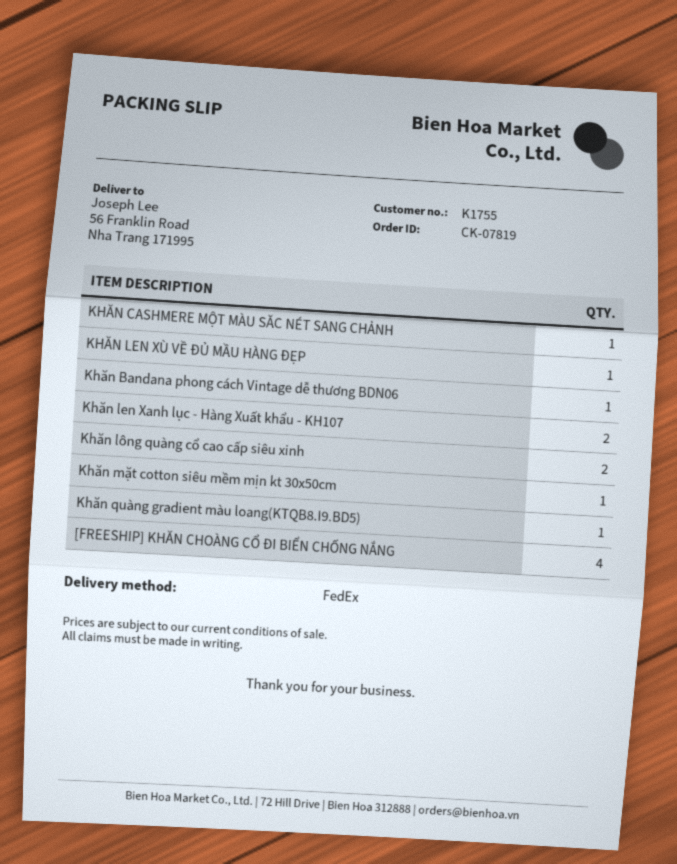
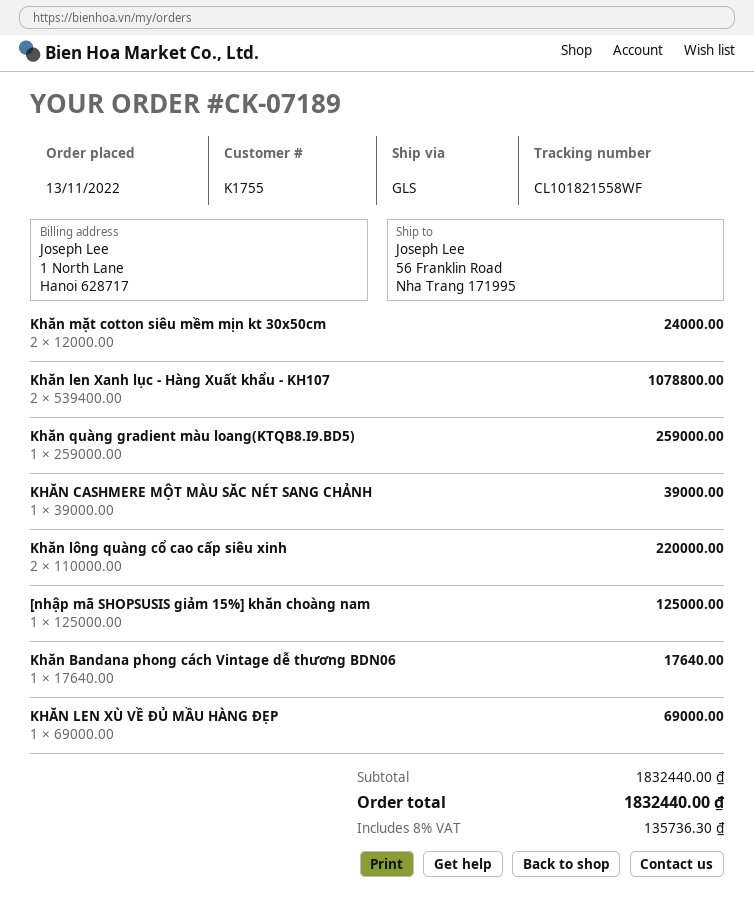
order number: CK-07819 -> CK-07189
shipping method: FedEx -> GLS
Khăn mặt cotton siêu mềm mịn kt 30x50cm: 1 -> 2
[FREESHIP] KHĂN CHOÀNG CỔ ĐI BIỂN CHỐNG NẮNG: 4 -> none
[nhập mã SHOPSUSIS giảm 15%] khăn choàng nam: none -> 1

